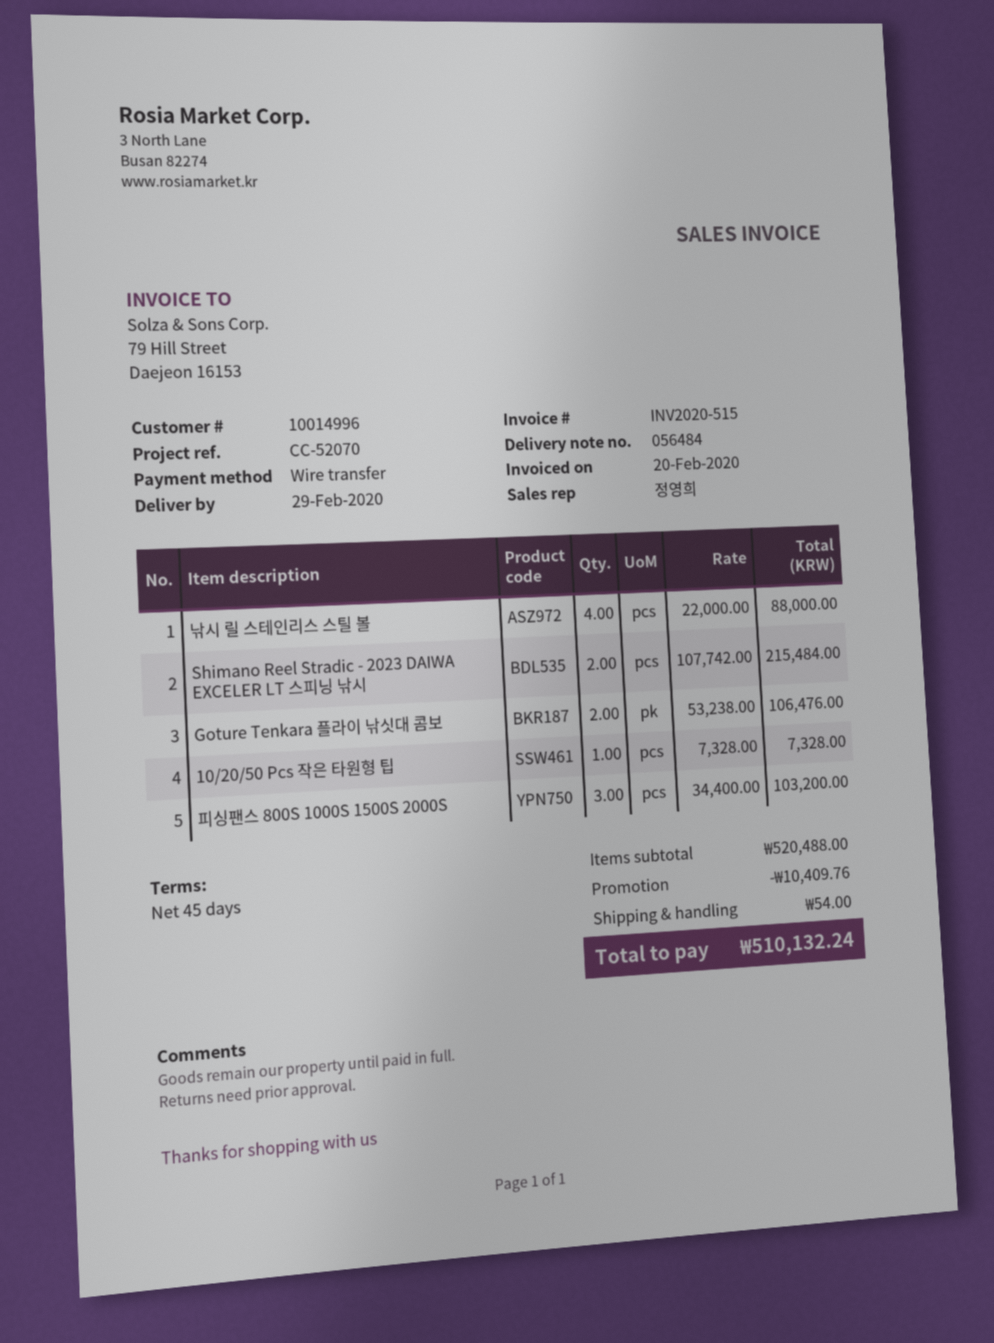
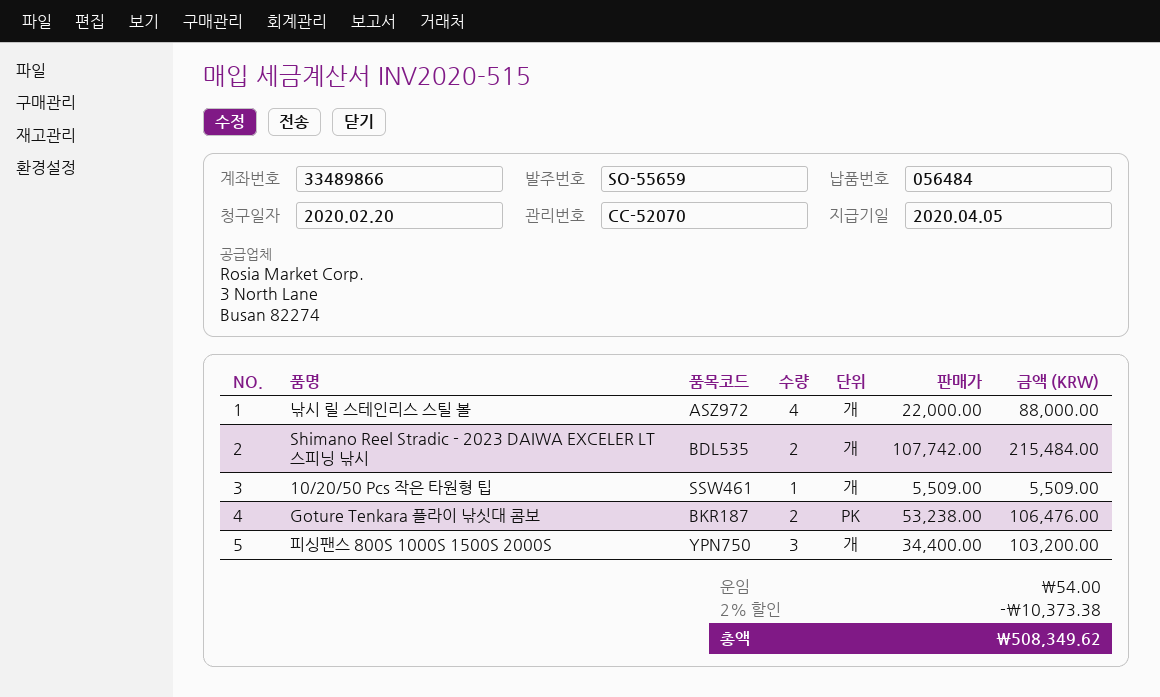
10/20/50 Pcs 작은 타원형 팁: 1 x 7328.00 = 7328.00 -> 1 x 5509.00 = 5509.00
discount: 10409.76 -> 10373.38
total: 510132.24 -> 508349.62

